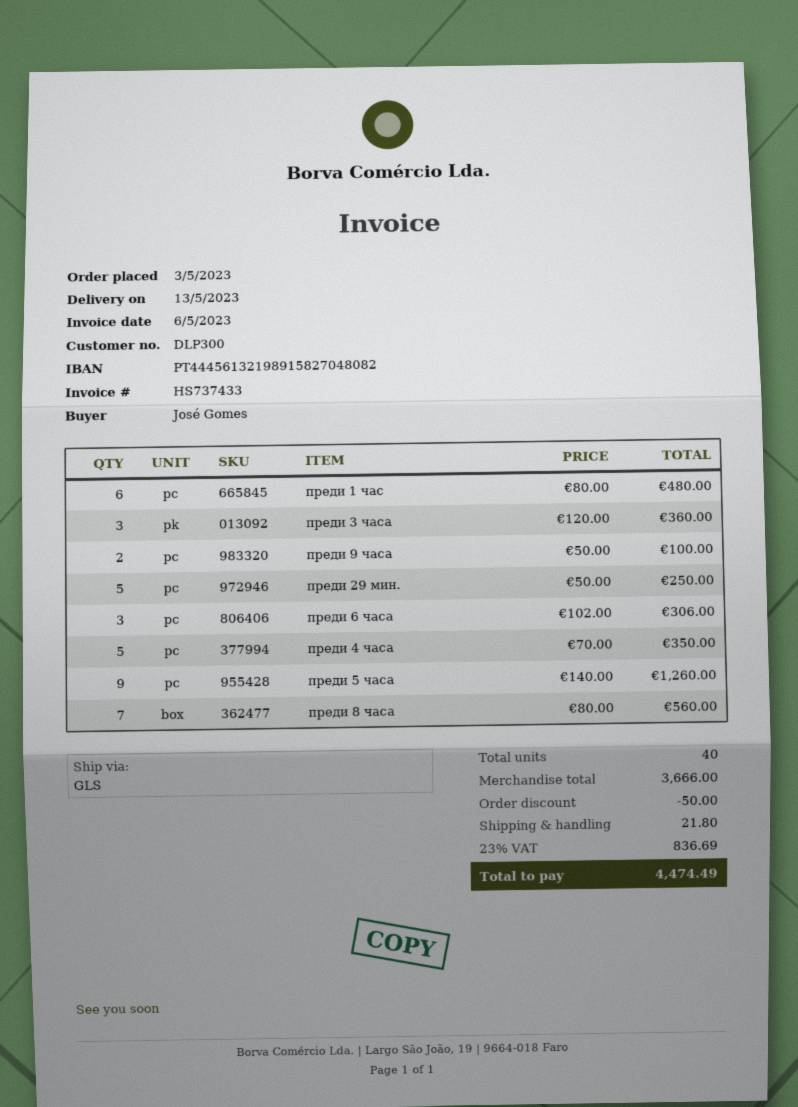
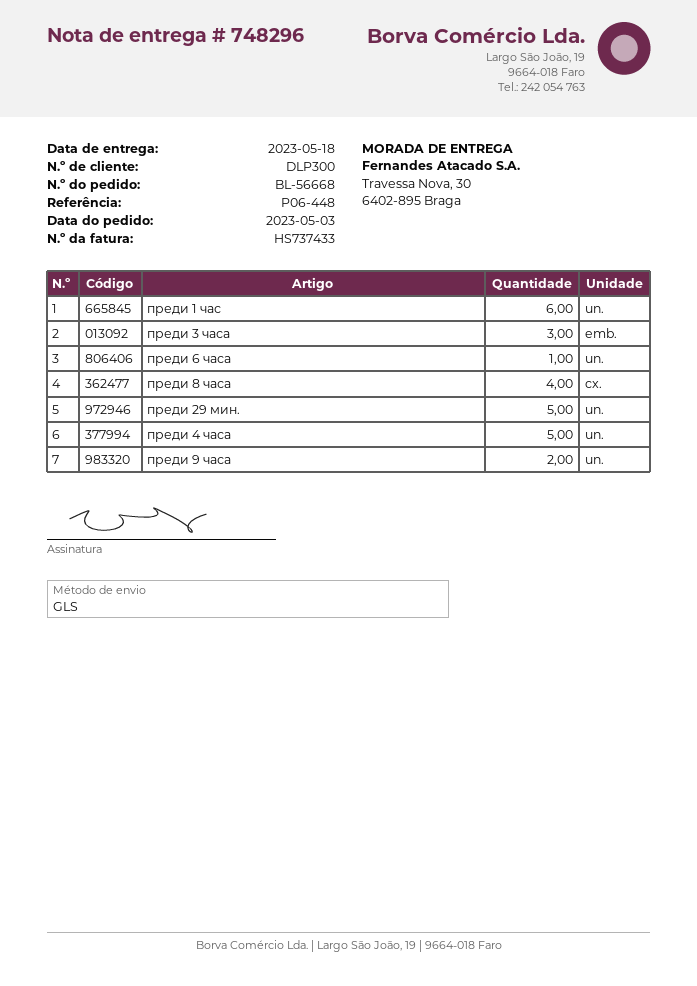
delivery date: 2023-05-13 -> 2023-05-18
преди 6 часа: 3 -> 1
преди 5 часа: 9 -> none
преди 8 часа: 7 -> 4

